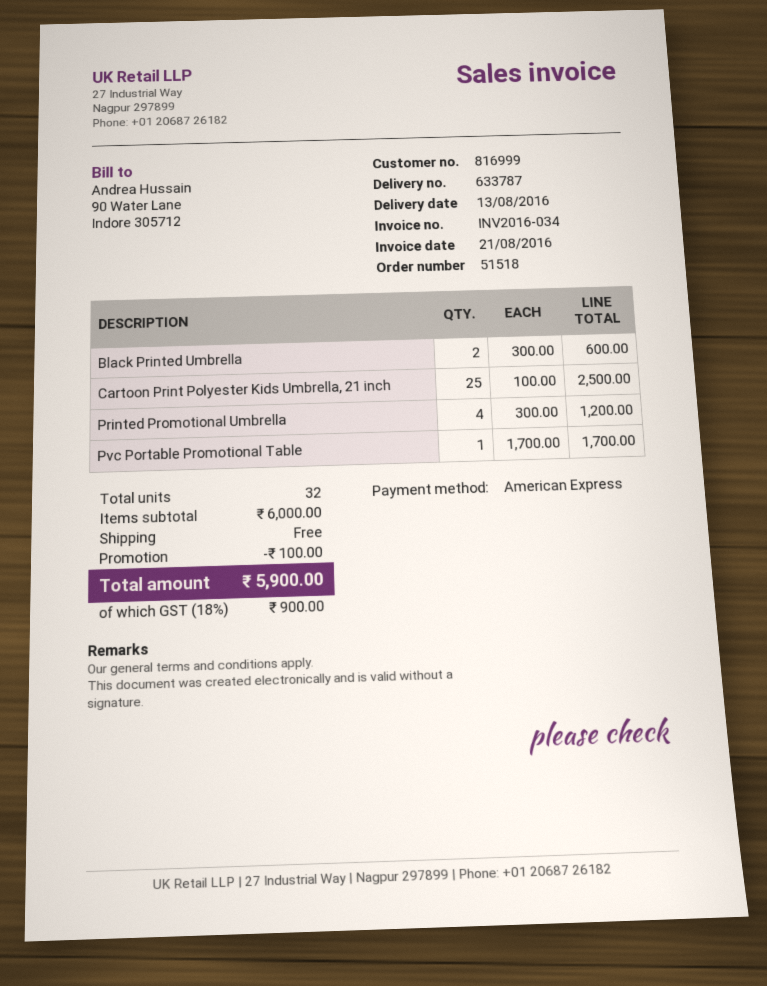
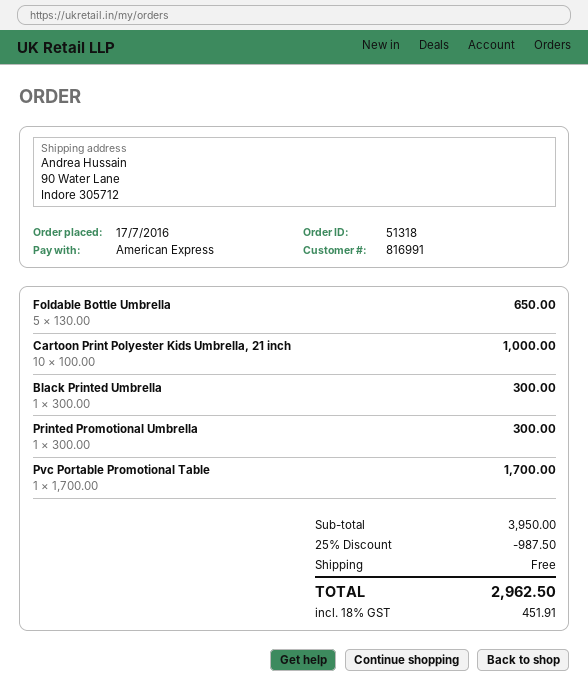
order number: 51518 -> 51318
customer number: 816999 -> 816991
Black Printed Umbrella: 2 x 300.00 = 600.00 -> 1 x 300.00 = 300.00
Cartoon Print Polyester Kids Umbrella, 21 inch: 25 x 100.00 = 2500.00 -> 10 x 100.00 = 1000.00
Printed Promotional Umbrella: 4 x 300.00 = 1200.00 -> 1 x 300.00 = 300.00
Foldable Bottle Umbrella: none -> 5 x 130.00 = 650.00
subtotal: 6000.00 -> 3950.00
discount: 100.00 -> 987.50
tax: 18% = 900.00 -> 18% = 451.91
total: 5900.00 -> 2962.50

